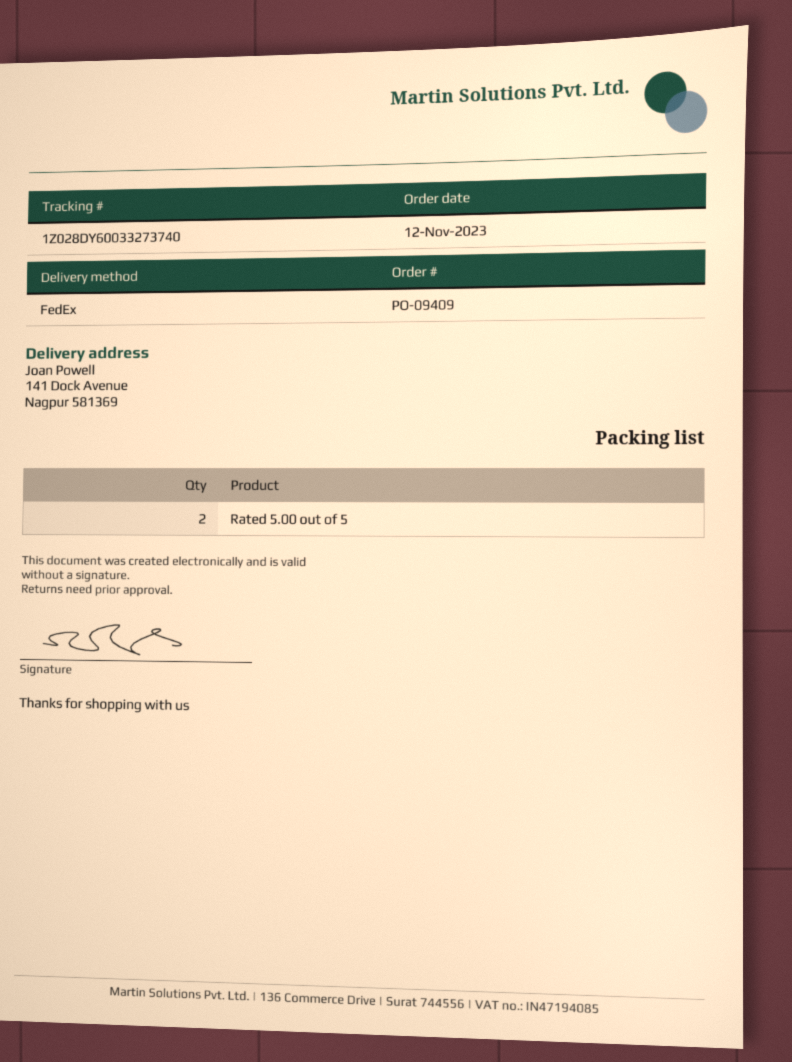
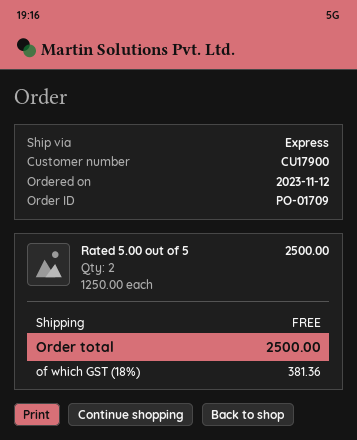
order number: PO-09409 -> PO-01709
shipping method: FedEx -> express

